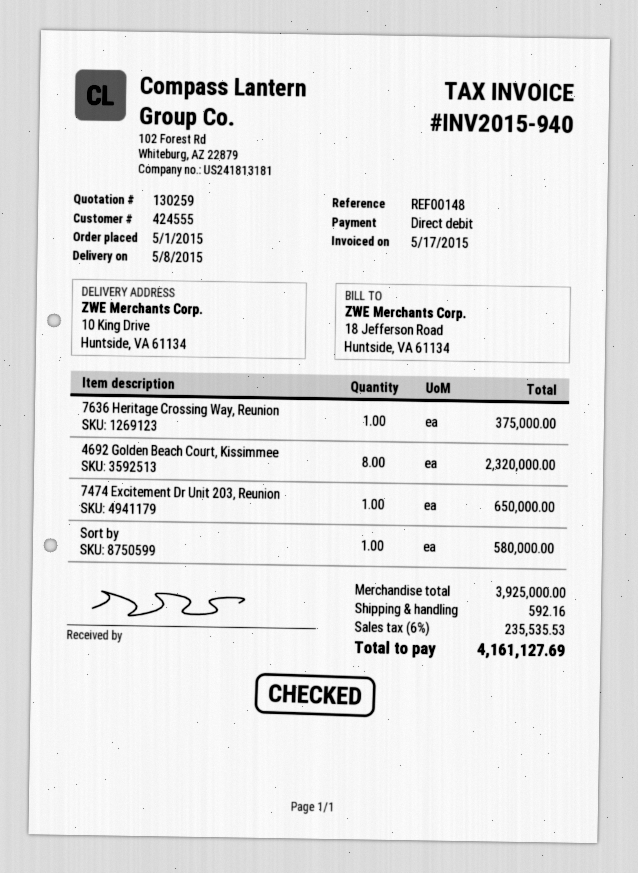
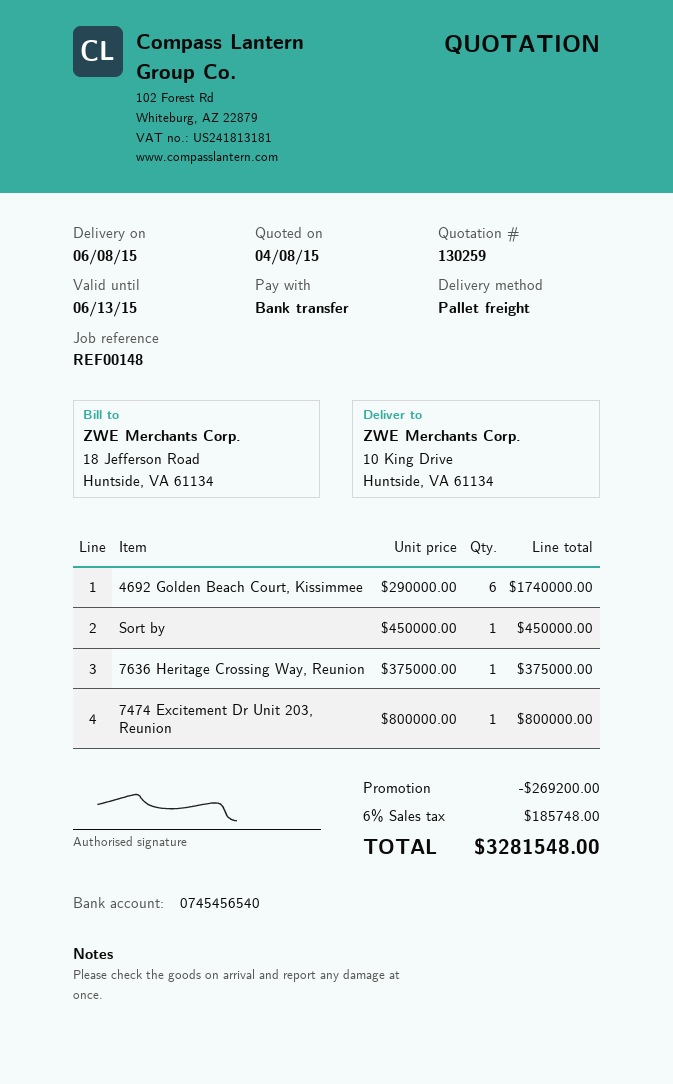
delivery date: 2015-05-08 -> 2015-06-08
payment method: direct debit -> bank transfer
4692 Golden Beach Court, Kissimmee: 8 for 2320000.00 -> 6 for 1740000.00
7474 Excitement Dr Unit 203, Reunion: 1 for 650000.00 -> 1 for 800000.00
Sort by: 1 for 580000.00 -> 1 for 450000.00
discount: none -> 269200.00
shipping: 592.16 -> none
tax: 6% = 235535.53 -> 6% = 185748.00
total: 4161127.69 -> 3281548.00

